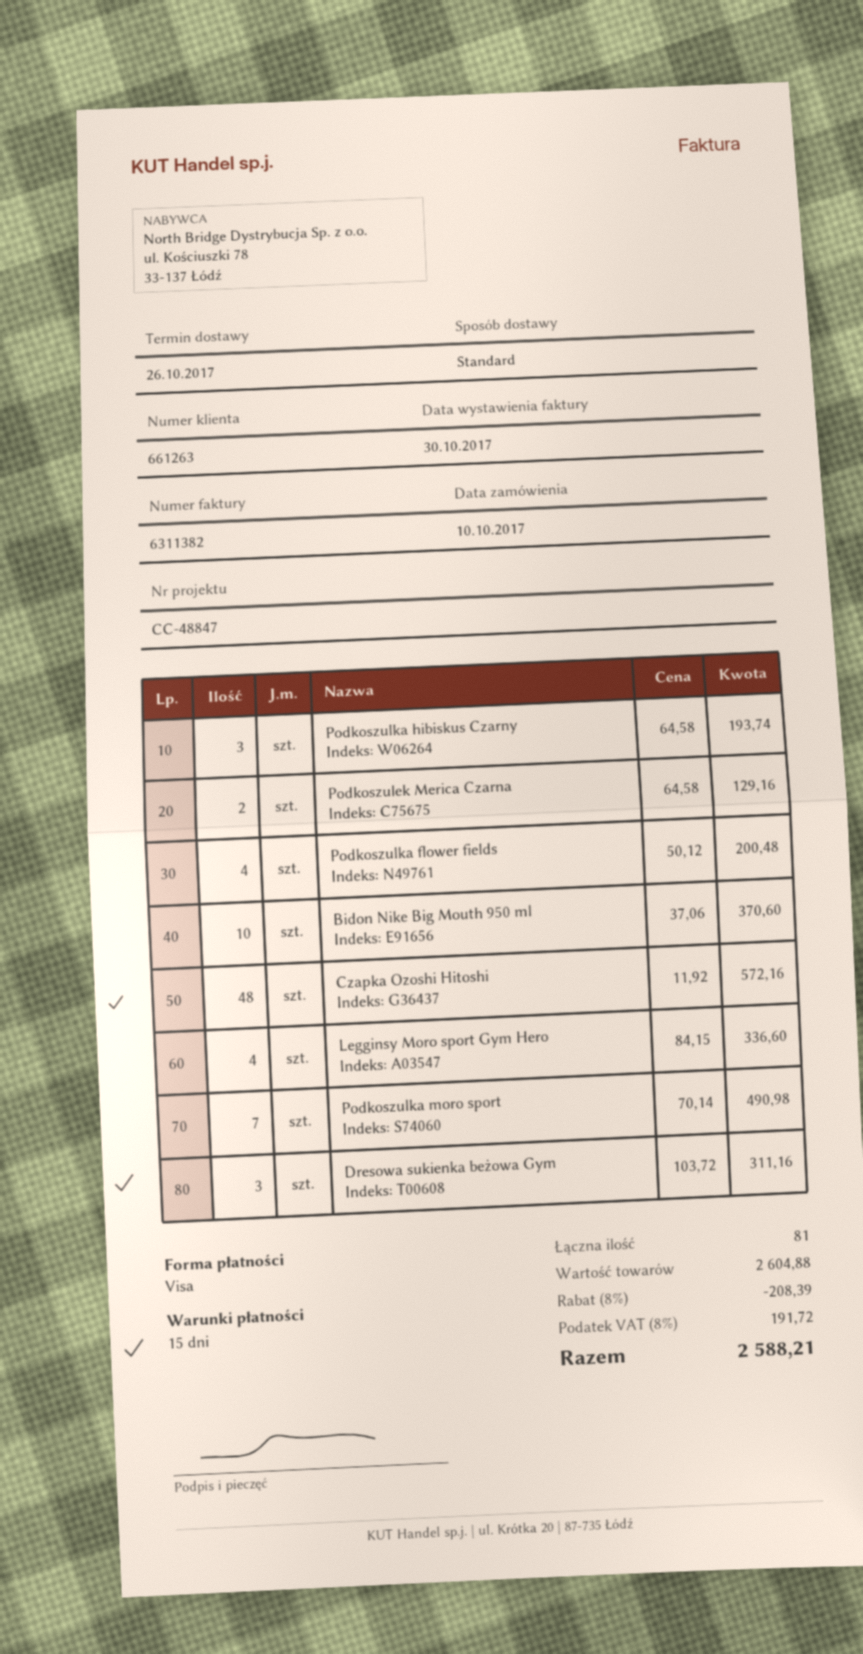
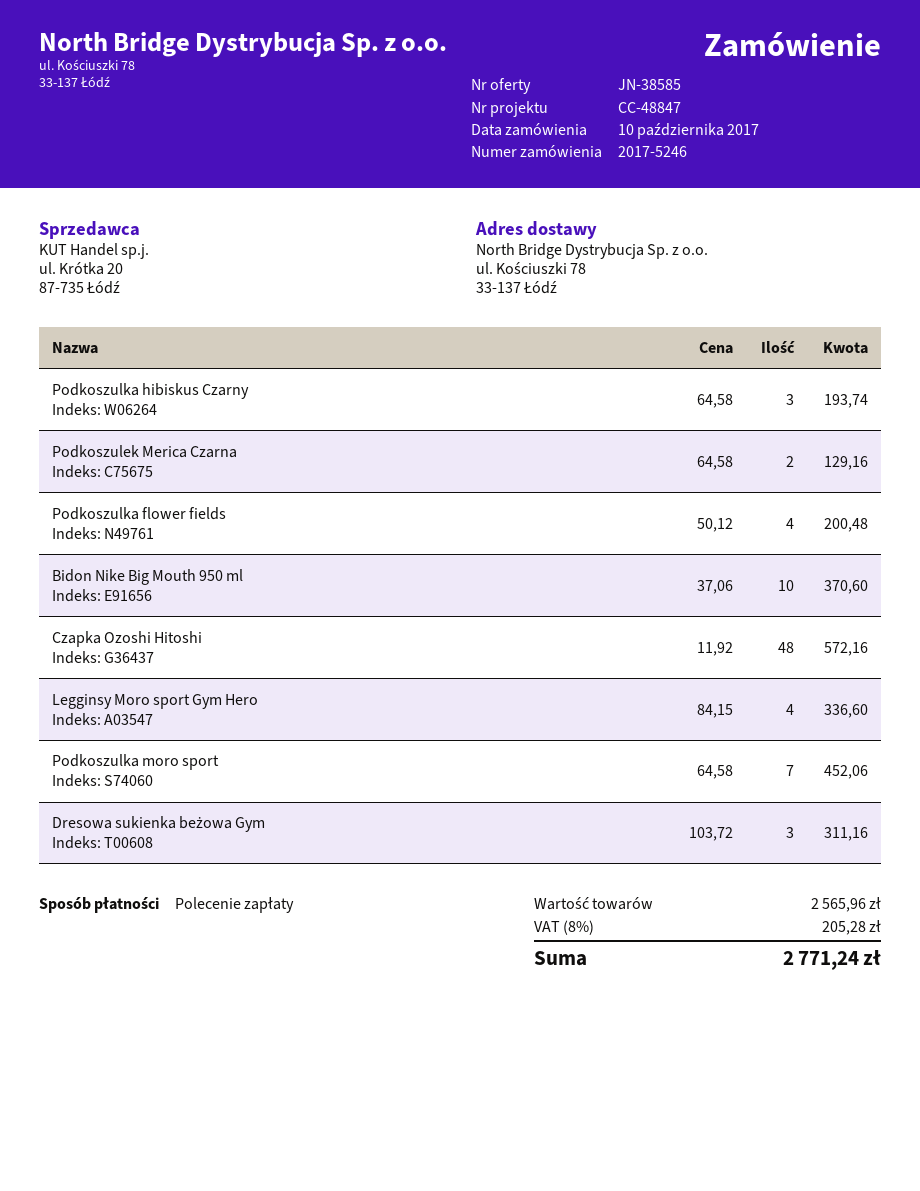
payment method: Visa -> direct debit
Podkoszulka moro sport: 7 x 70.14 = 490.98 -> 7 x 64.58 = 452.06
subtotal: 2604.88 -> 2565.96
discount: 8% = 208.39 -> none
tax: 8% = 191.72 -> 8% = 205.28
total: 2588.21 -> 2771.24

